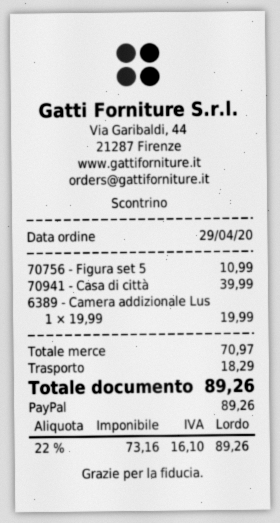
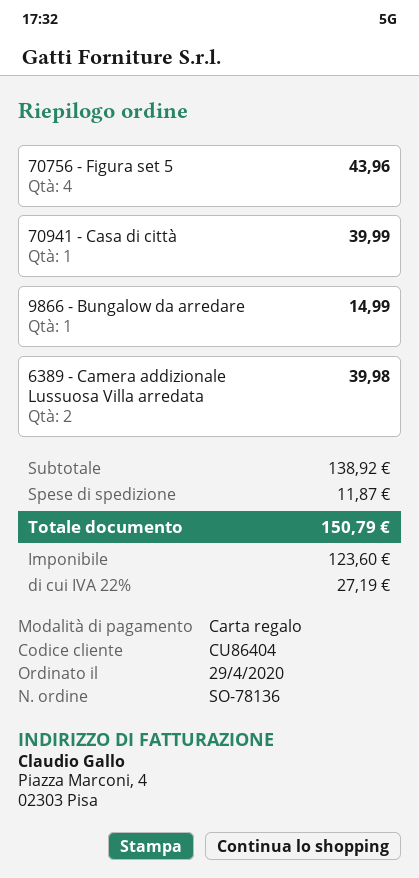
payment method: PayPal -> gift card
70756 - Figura set 5: 1 for 10.99 -> 4 for 43.96
6389 - Camera addizionale Lus: 1 for 19.99 -> 2 for 39.98
9866 - Bungalow da arredare: none -> 1 for 14.99
subtotal: 70.97 -> 138.92
shipping: 18.29 -> 11.87
net: 73.16 -> 123.60
tax: 22% = 16.10 -> 22% = 27.19
total: 89.26 -> 150.79

